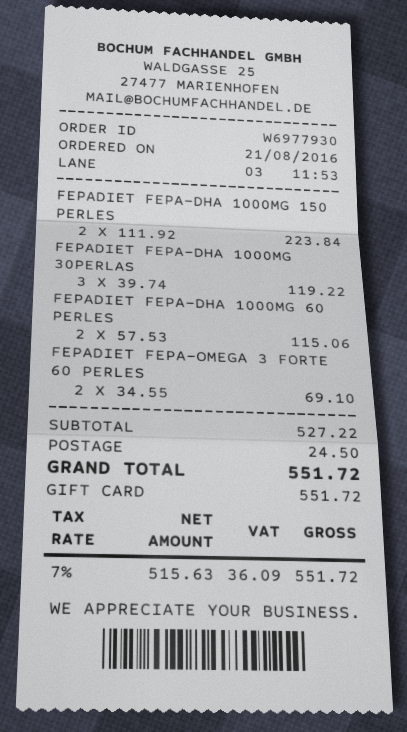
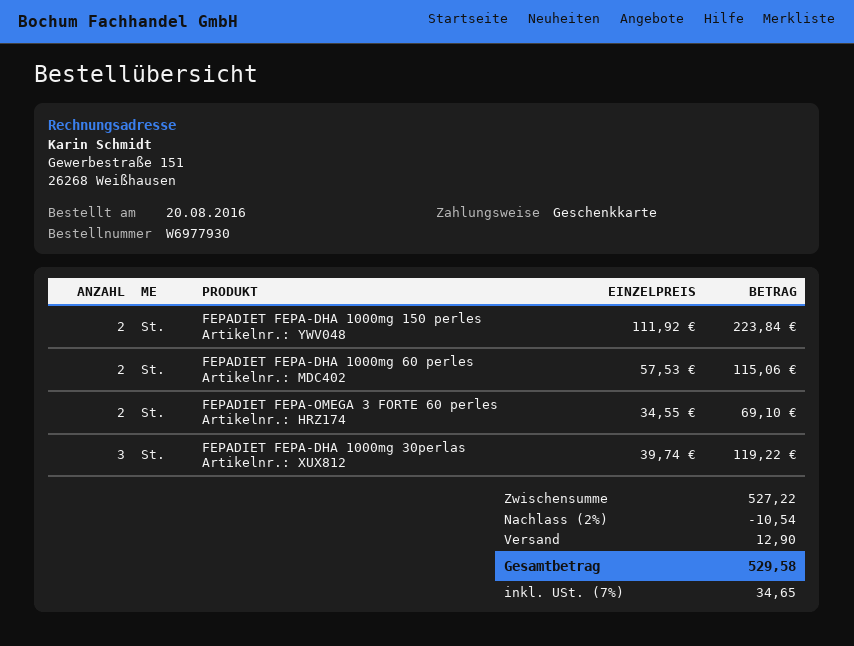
order date: 2016-08-21 -> 2016-08-20
discount: none -> 2% = 10.54
shipping: 24.50 -> 12.90
tax: 7% = 36.09 -> 7% = 34.65
total: 551.72 -> 529.58

